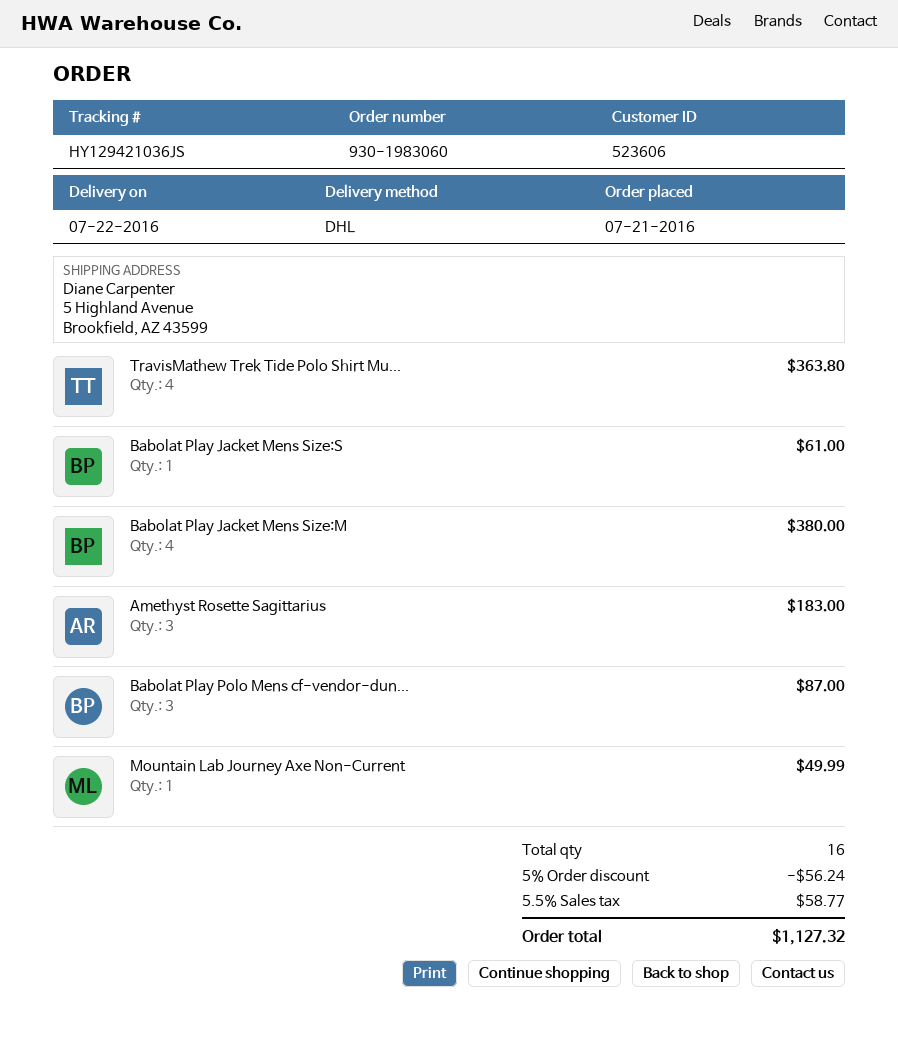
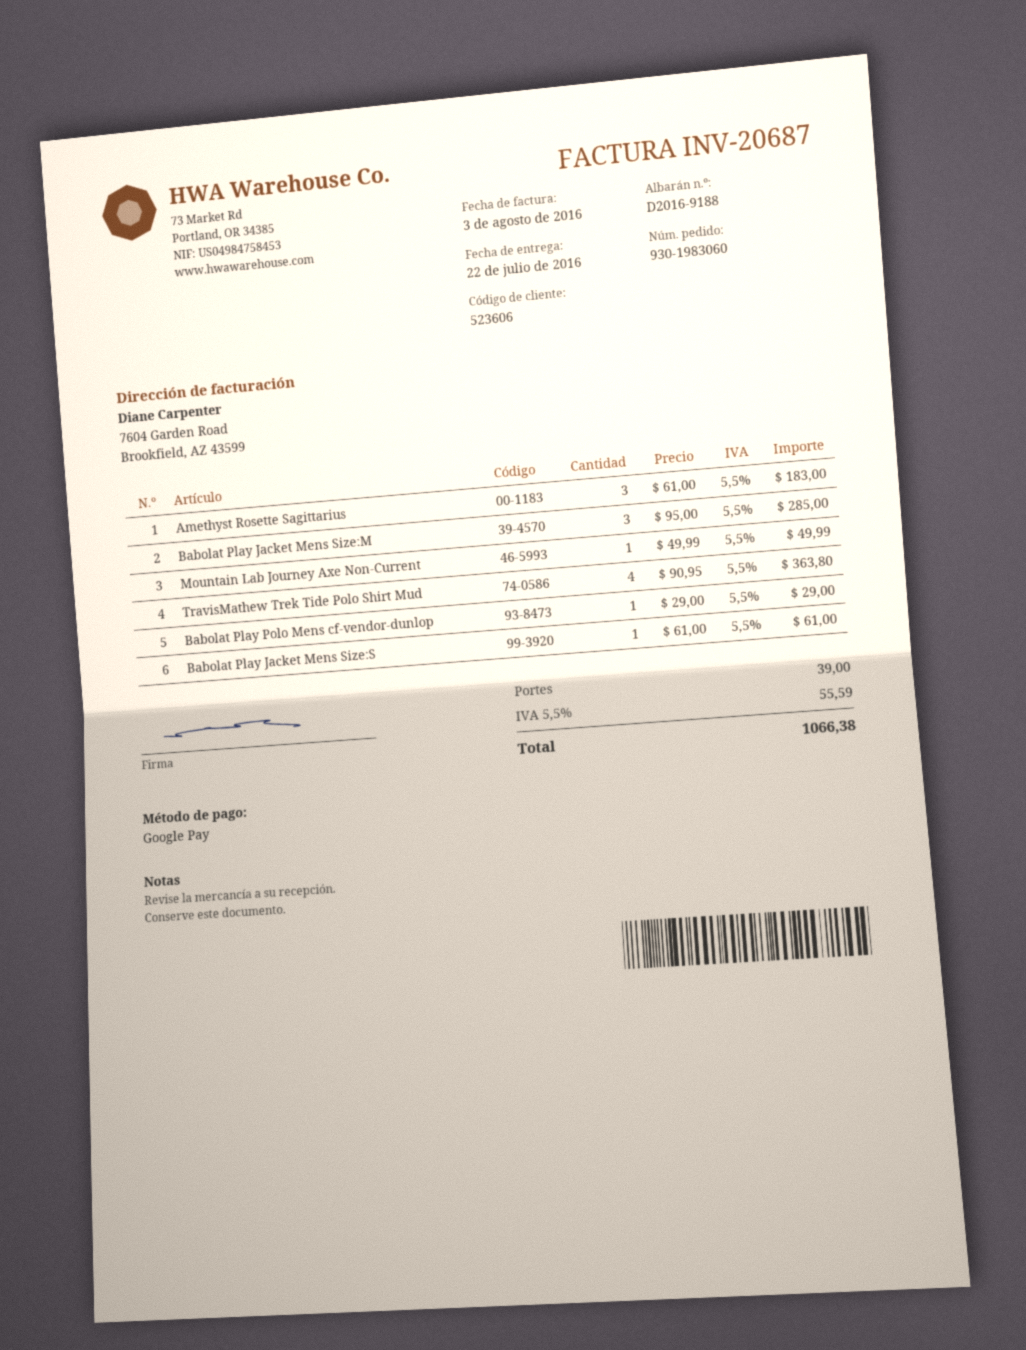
Babolat Play Jacket Mens Size:M: 4 for 380.00 -> 3 for 285.00
Babolat Play Polo Mens cf-vendor-dun...: 3 for 87.00 -> 1 for 29.00
discount: 5% = 56.24 -> none
shipping: none -> 39.00
tax: 5.5% = 58.77 -> 5.5% = 55.59
total: 1127.32 -> 1066.38

